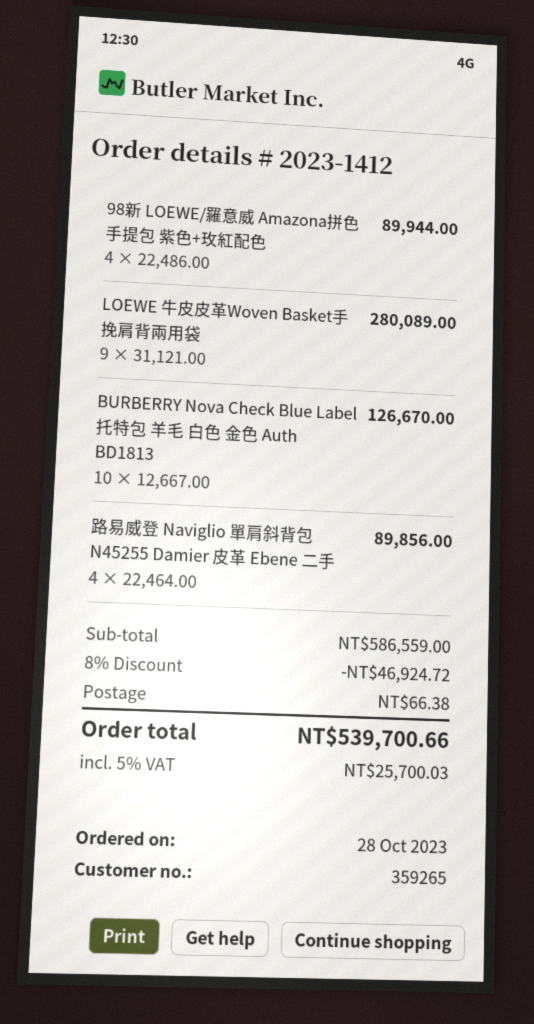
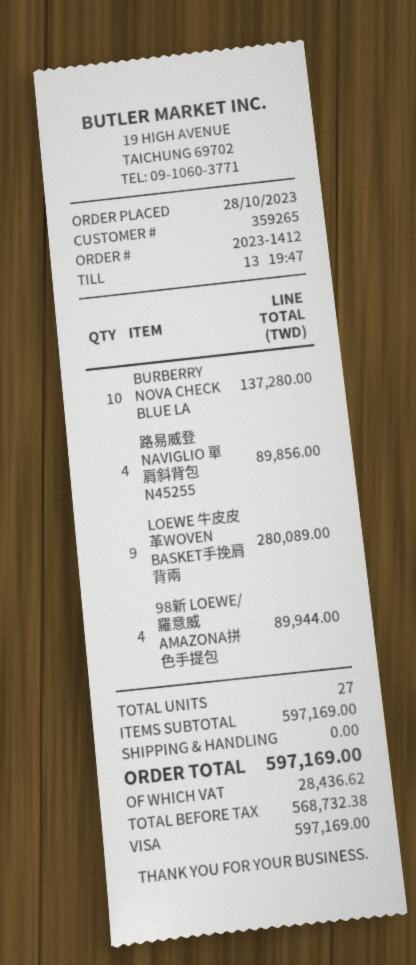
BURBERRY Nova Check Blue Label 托特包 羊毛 白色 金色 Auth BD1813: 10 for 126670.00 -> 10 for 137280.00
subtotal: 586559.00 -> 597169.00
discount: 8% = 46924.72 -> none
shipping: 66.38 -> 0.00
tax: 25700.03 -> 28436.62
total: 539700.66 -> 597169.00

